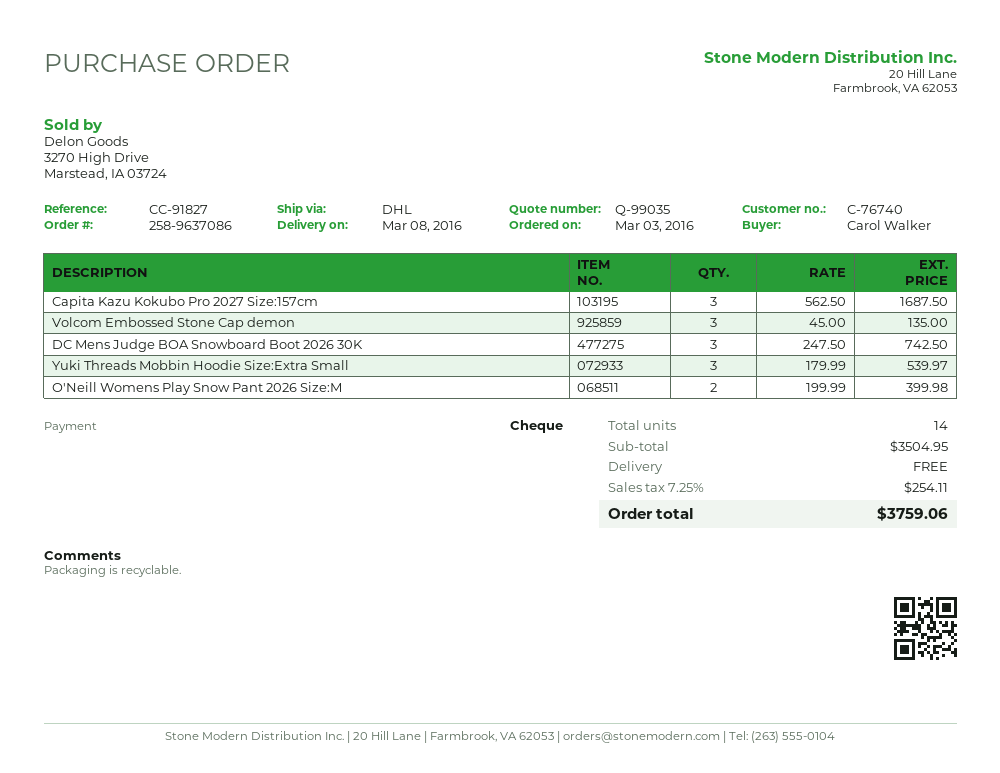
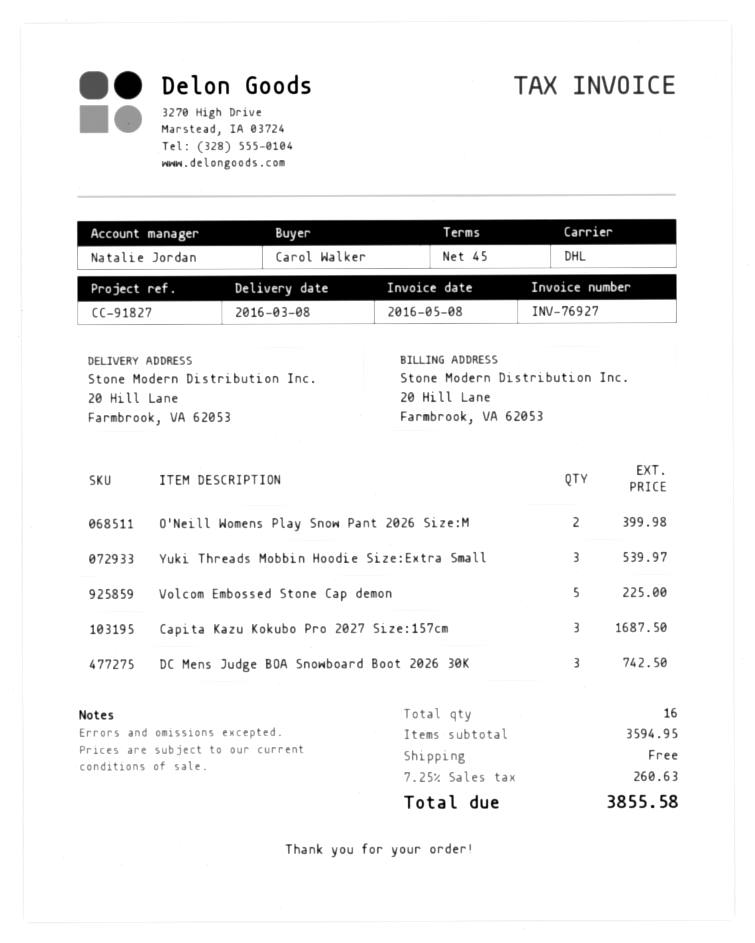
Volcom Embossed Stone Cap demon: 3 for 135.00 -> 5 for 225.00
total quantity: 14 -> 16
subtotal: 3504.95 -> 3594.95
tax: 7.25% = 254.11 -> 7.25% = 260.63
total: 3759.06 -> 3855.58

